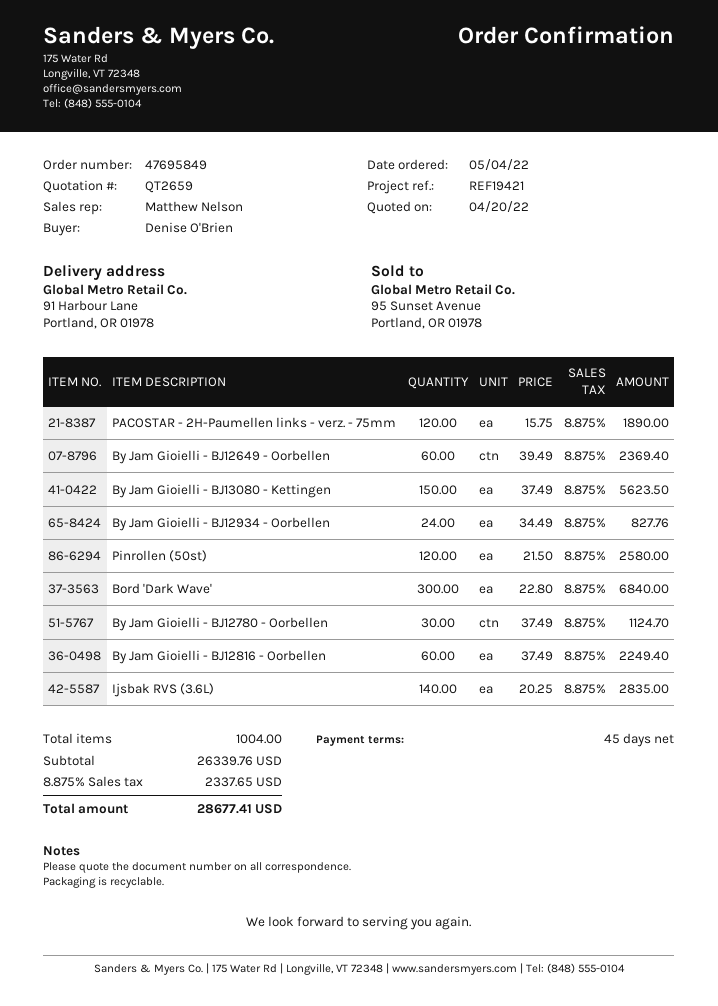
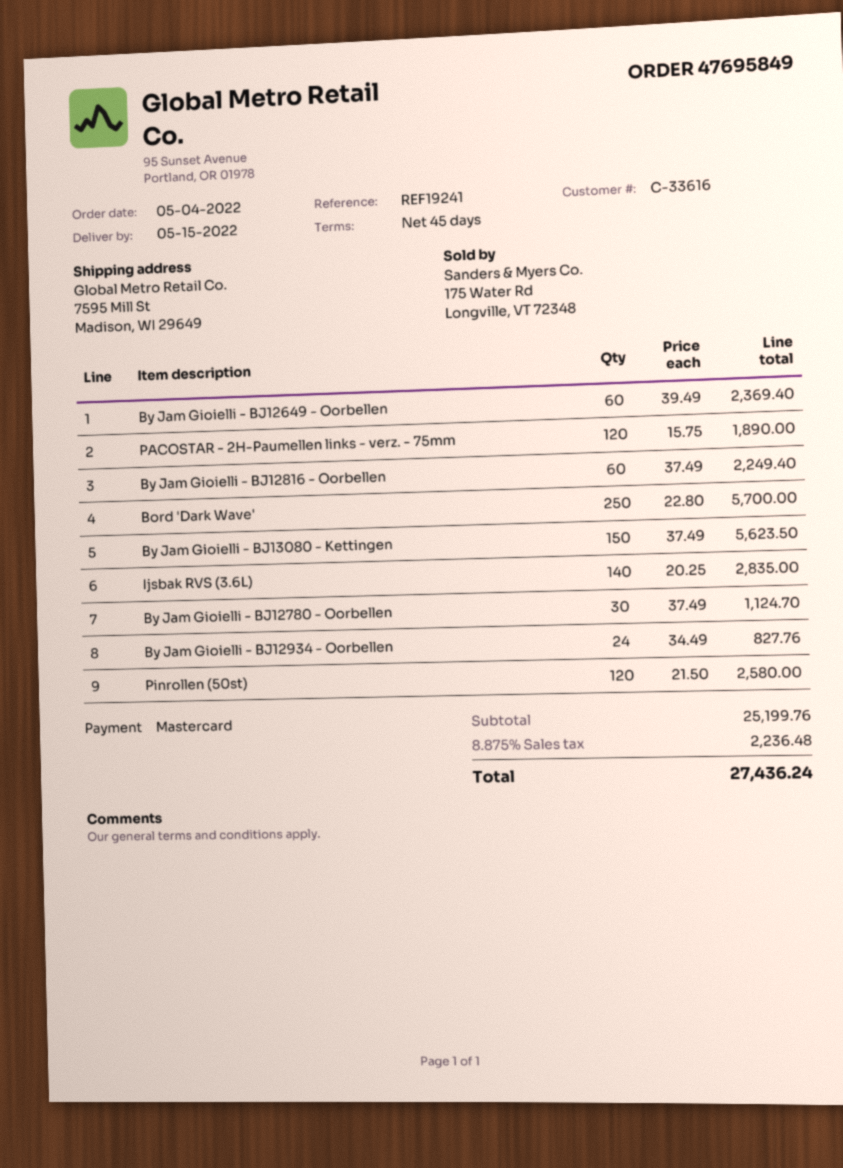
reference: REF19421 -> REF19241
ship to: 91 Harbour Lane, Portland, OR 01978 -> 7595 Mill St, Madison, WI 29649
Bord 'Dark Wave': 300 x 22.80 = 6840.00 -> 250 x 22.80 = 5700.00
subtotal: 26339.76 -> 25199.76
tax: 8.875% = 2337.65 -> 8.875% = 2236.48
total: 28677.41 -> 27436.24

